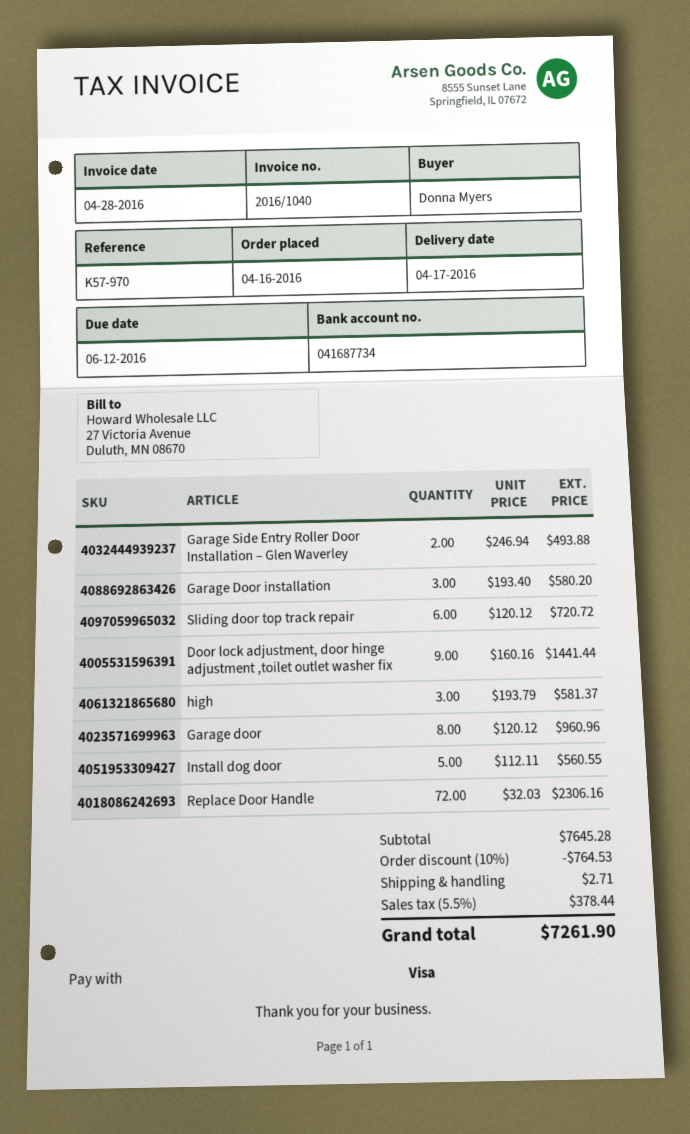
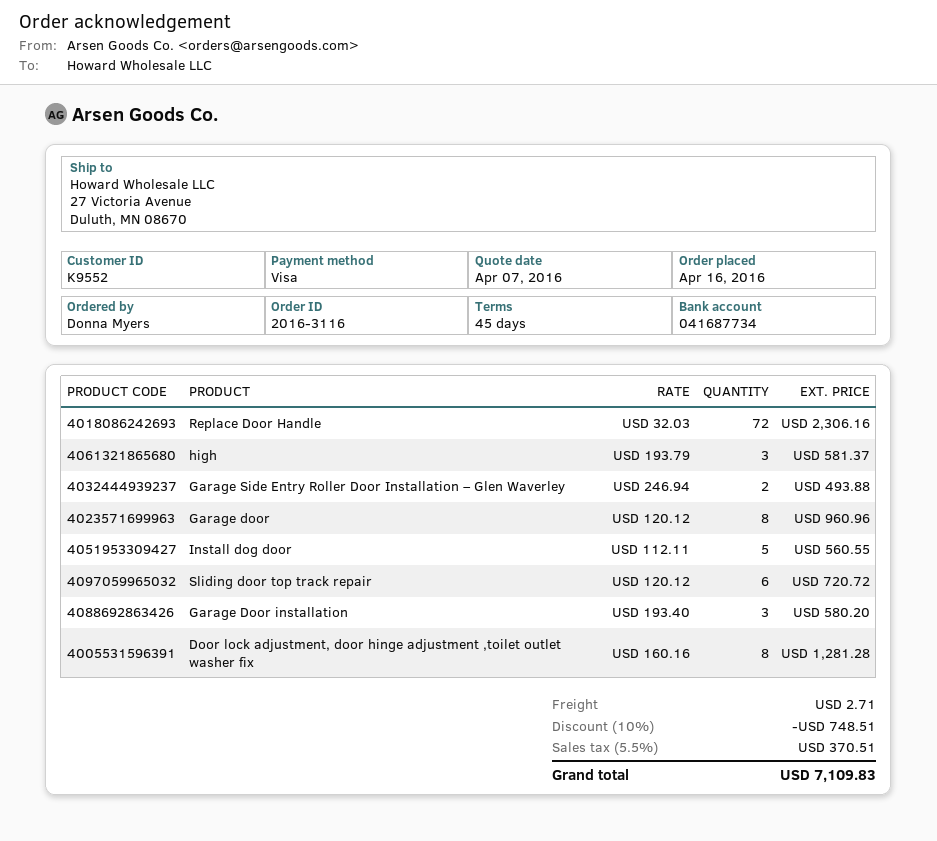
Door lock adjustment, door hinge adjustment ,toilet outlet washer fix: 9 x 160.16 = 1441.44 -> 8 x 160.16 = 1281.28
discount: 10% = 764.53 -> 10% = 748.51
tax: 5.5% = 378.44 -> 5.5% = 370.51
total: 7261.90 -> 7109.83

